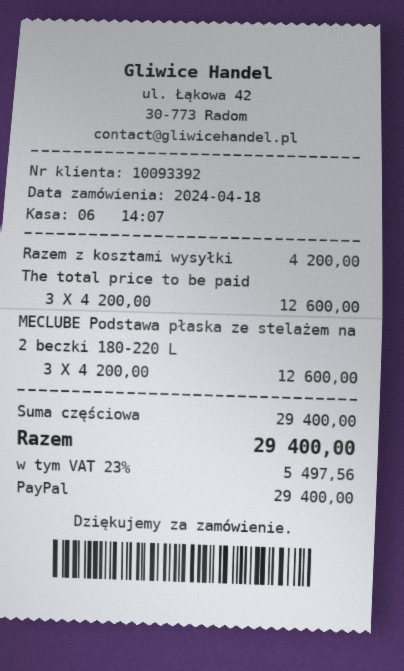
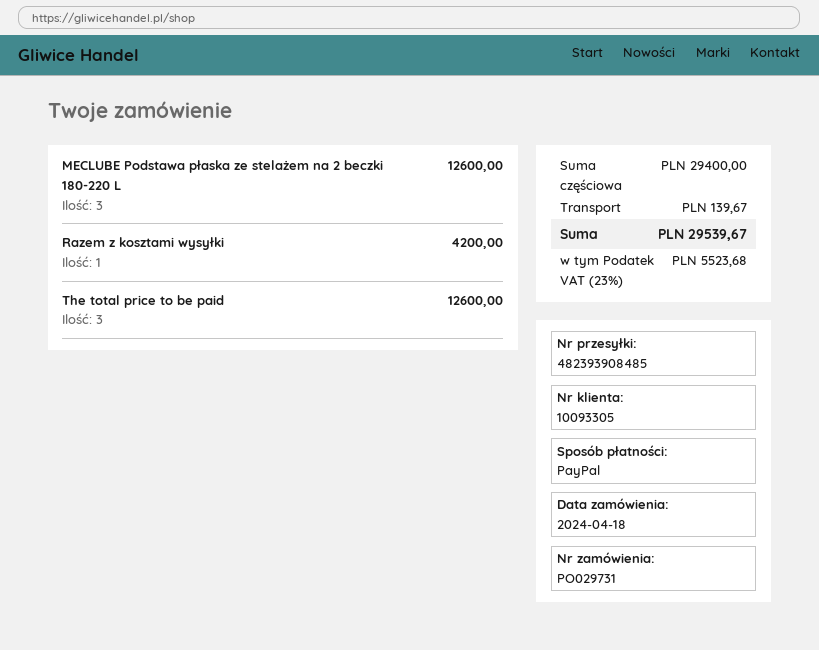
customer number: 10093392 -> 10093305
shipping: none -> 139.67
tax: 23% = 5497.56 -> 23% = 5523.68
total: 29400.00 -> 29539.67

